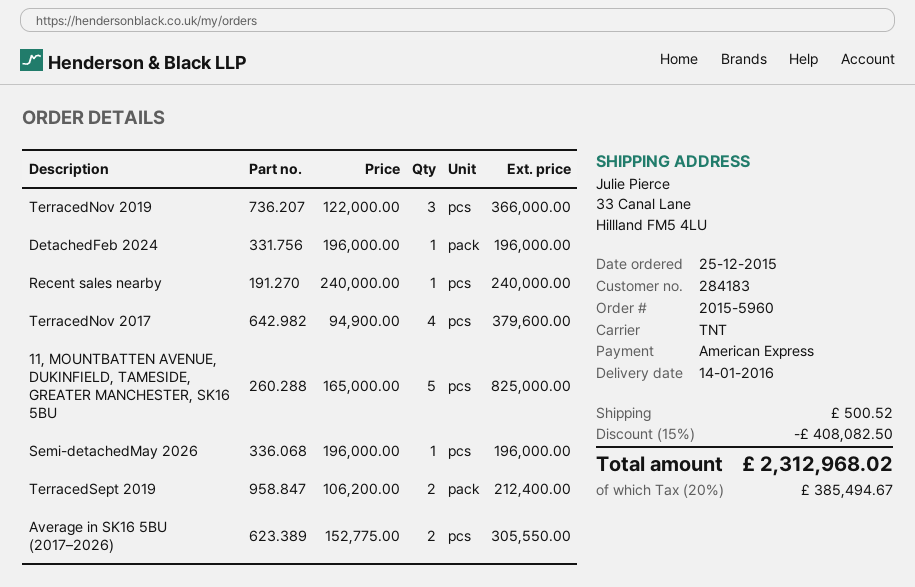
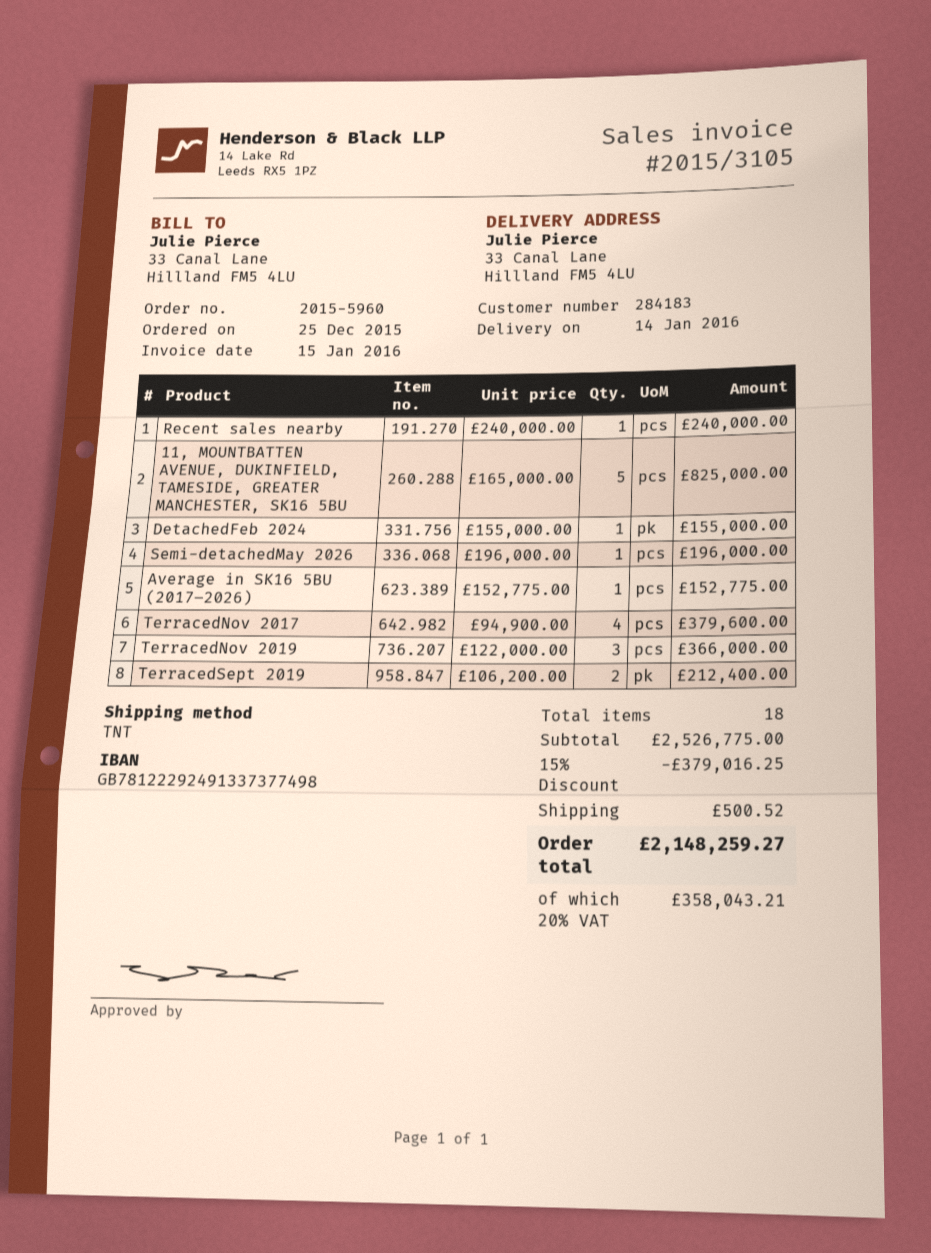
DetachedFeb 2024: 1 x 196000.00 = 196000.00 -> 1 x 155000.00 = 155000.00
Average in SK16 5BU (2017–2026): 2 x 152775.00 = 305550.00 -> 1 x 152775.00 = 152775.00
discount: 15% = 408082.50 -> 15% = 379016.25
tax: 20% = 385494.67 -> 20% = 358043.21
total: 2312968.02 -> 2148259.27

